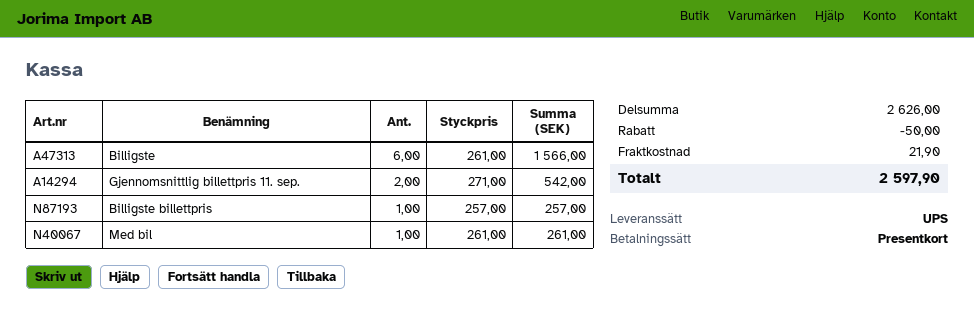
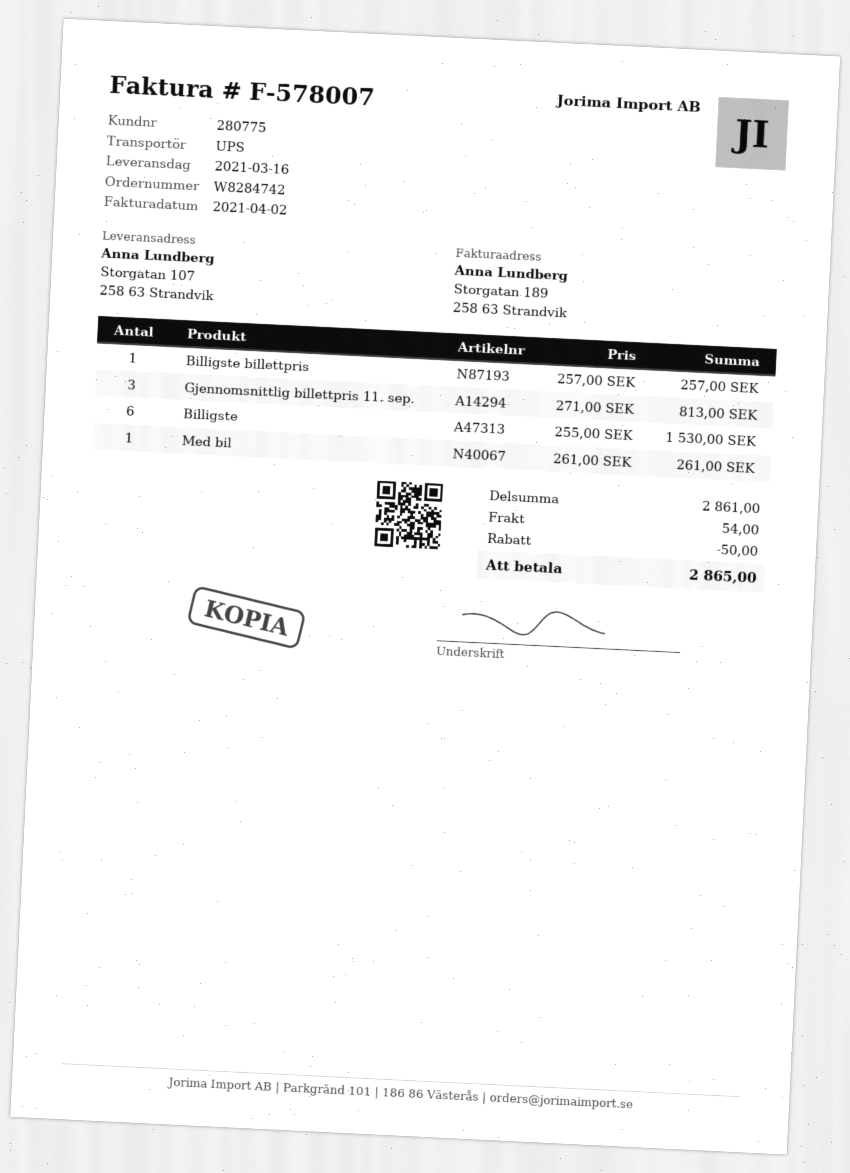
Billigste: 6 x 261.00 = 1566.00 -> 6 x 255.00 = 1530.00
Gjennomsnittlig billettpris 11. sep.: 2 x 271.00 = 542.00 -> 3 x 271.00 = 813.00
subtotal: 2626.00 -> 2861.00
shipping: 21.90 -> 54.00
total: 2597.90 -> 2865.00

